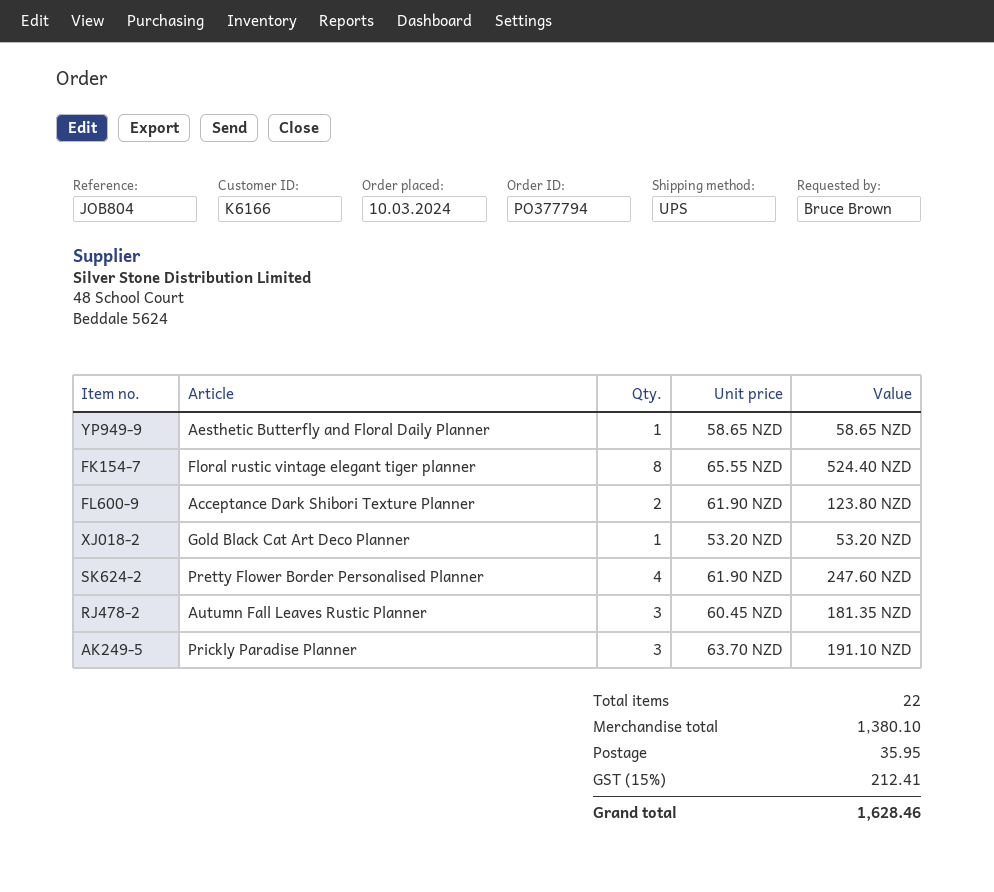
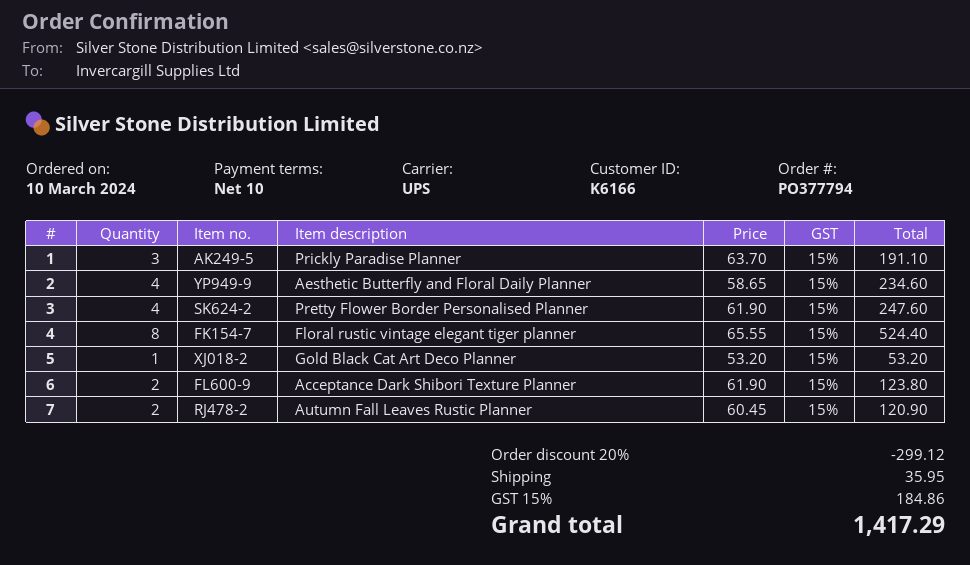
Aesthetic Butterfly and Floral Daily Planner: 1 x 58.65 = 58.65 -> 4 x 58.65 = 234.60
Autumn Fall Leaves Rustic Planner: 3 x 60.45 = 181.35 -> 2 x 60.45 = 120.90
discount: none -> 20% = 299.12
tax: 15% = 212.41 -> 15% = 184.86
total: 1628.46 -> 1417.29

